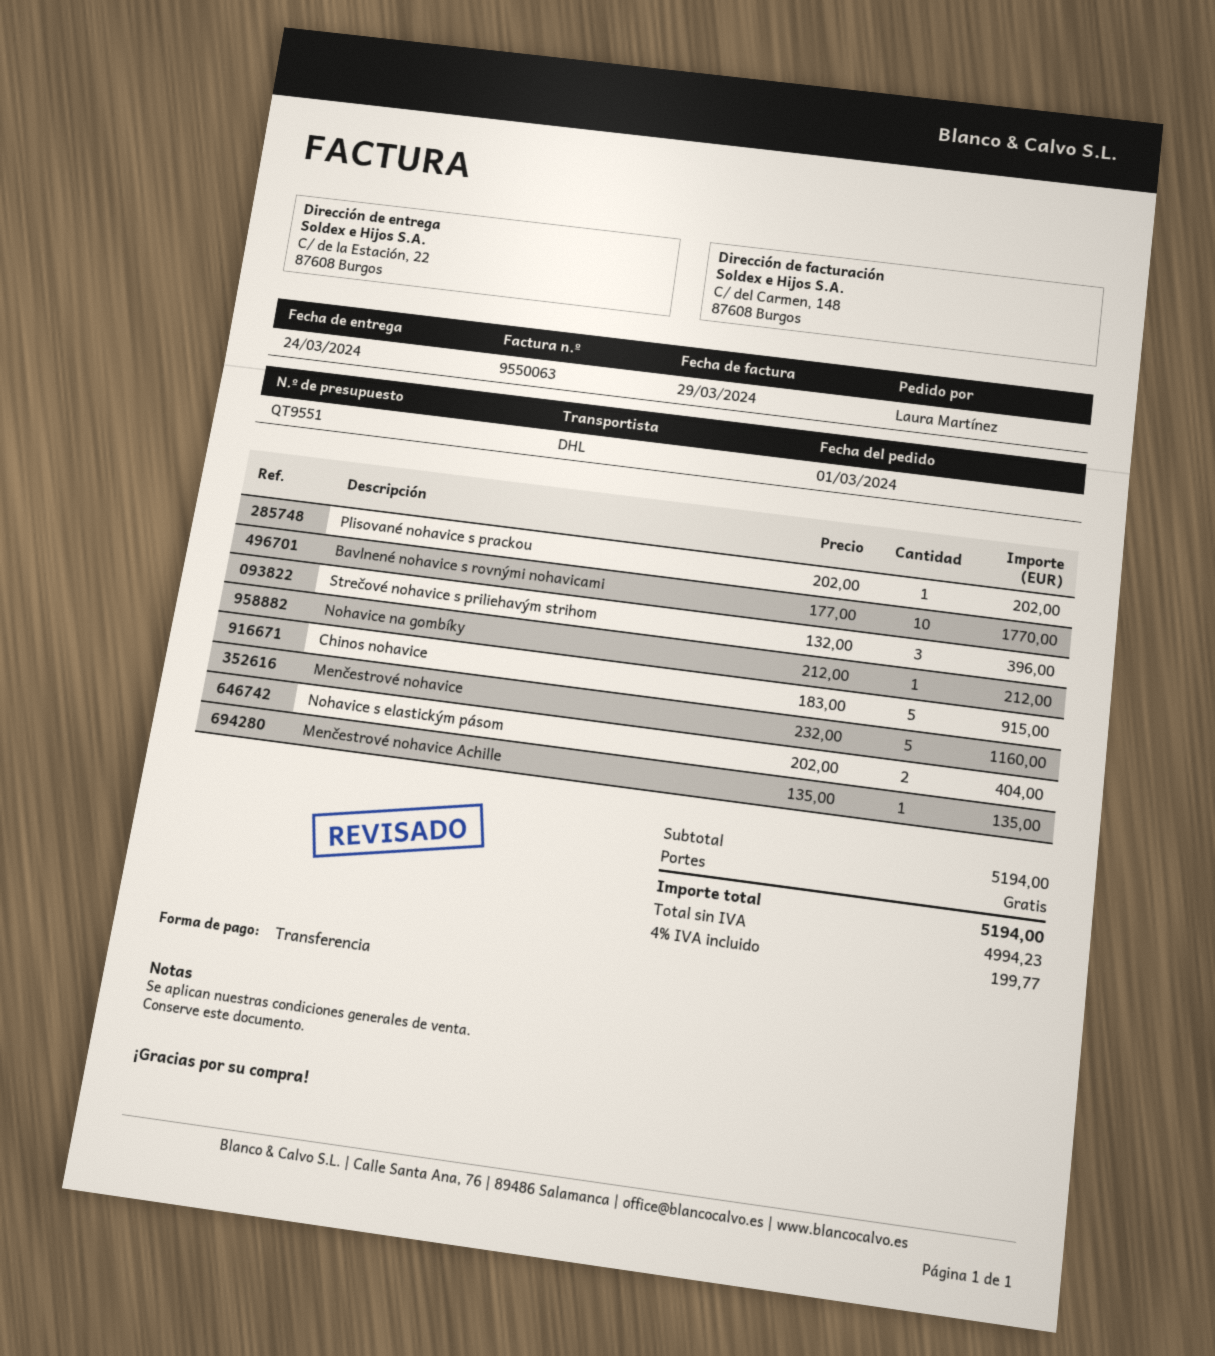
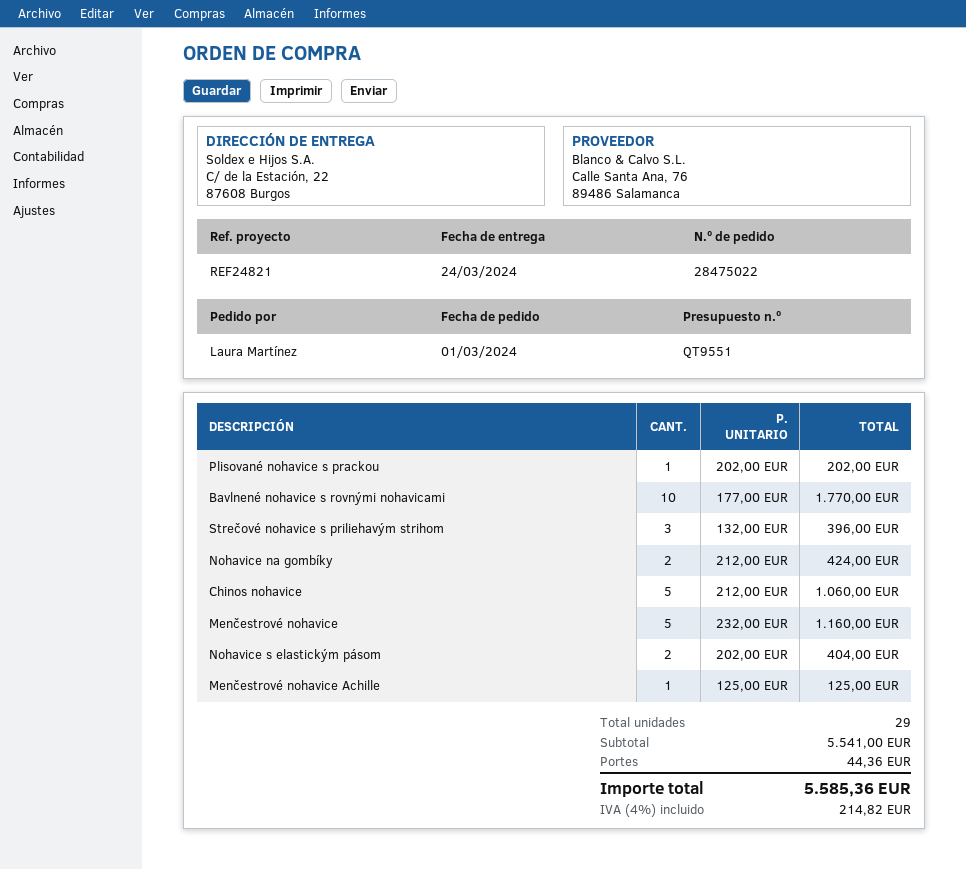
Nohavice na gombíky: 1 x 212.00 = 212.00 -> 2 x 212.00 = 424.00
Chinos nohavice: 5 x 183.00 = 915.00 -> 5 x 212.00 = 1060.00
Menčestrové nohavice Achille: 1 x 135.00 = 135.00 -> 1 x 125.00 = 125.00
subtotal: 5194.00 -> 5541.00
shipping: 0.00 -> 44.36
tax: 4% = 199.77 -> 4% = 214.82
total: 5194.00 -> 5585.36

